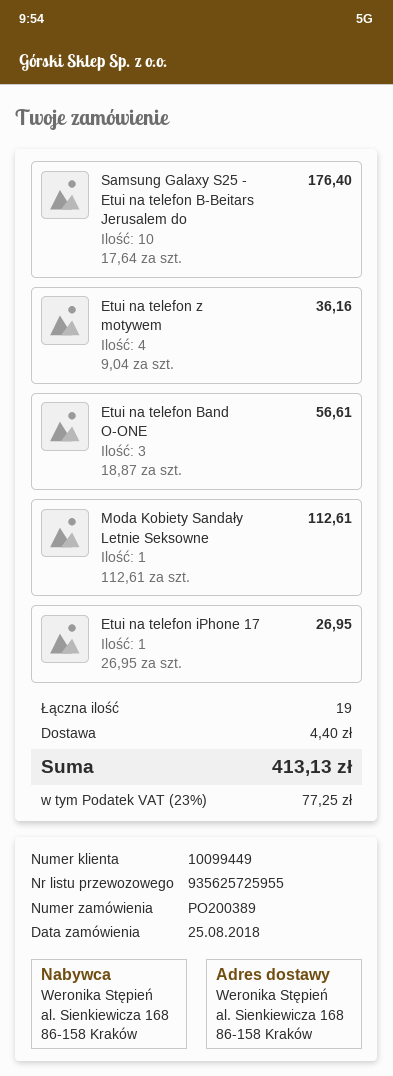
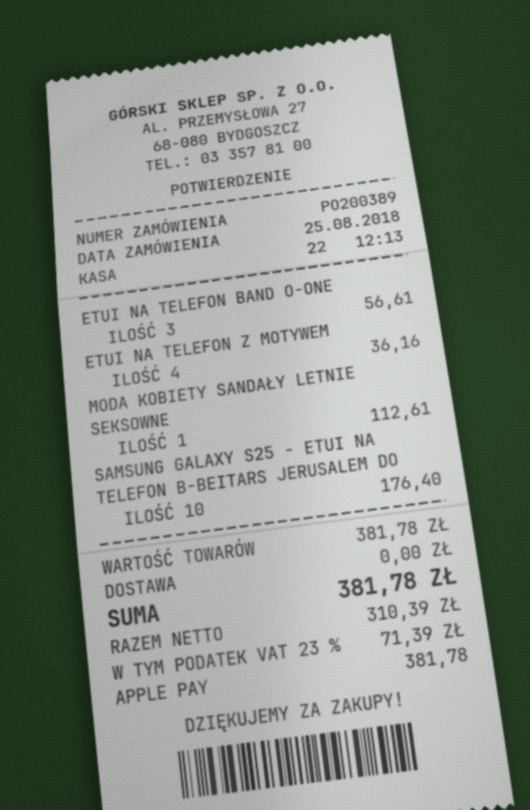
Etui na telefon iPhone 17: 1 for 26.95 -> none
shipping: 4.40 -> 0.00
tax: 23% = 77.25 -> 23% = 71.39
total: 413.13 -> 381.78

